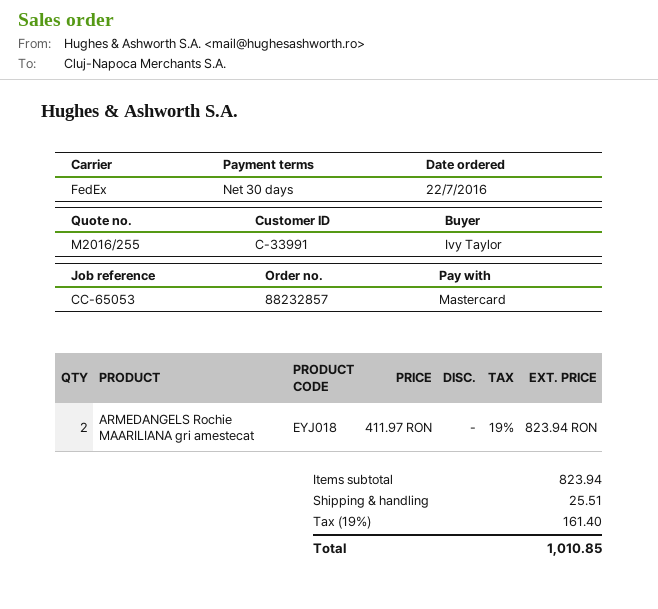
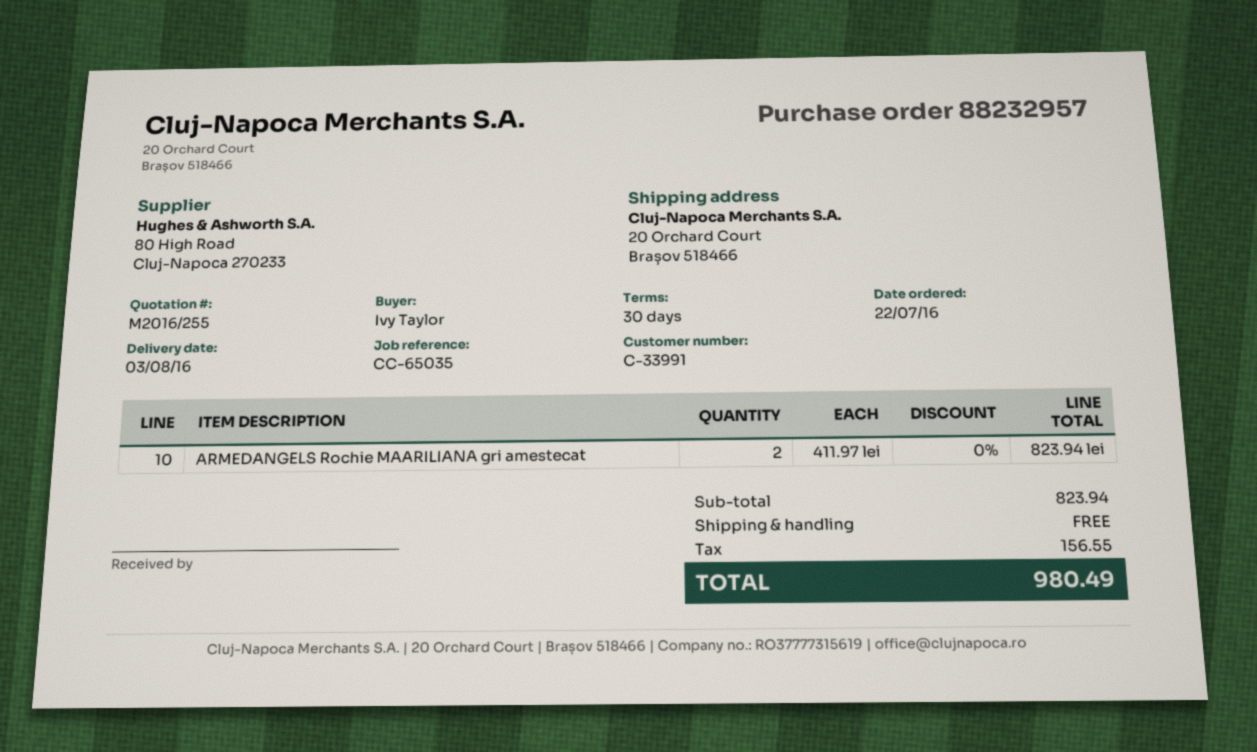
order number: 88232857 -> 88232957
reference: CC-65053 -> CC-65035
shipping: 25.51 -> 0.00
tax: 161.40 -> 156.55
total: 1010.85 -> 980.49

